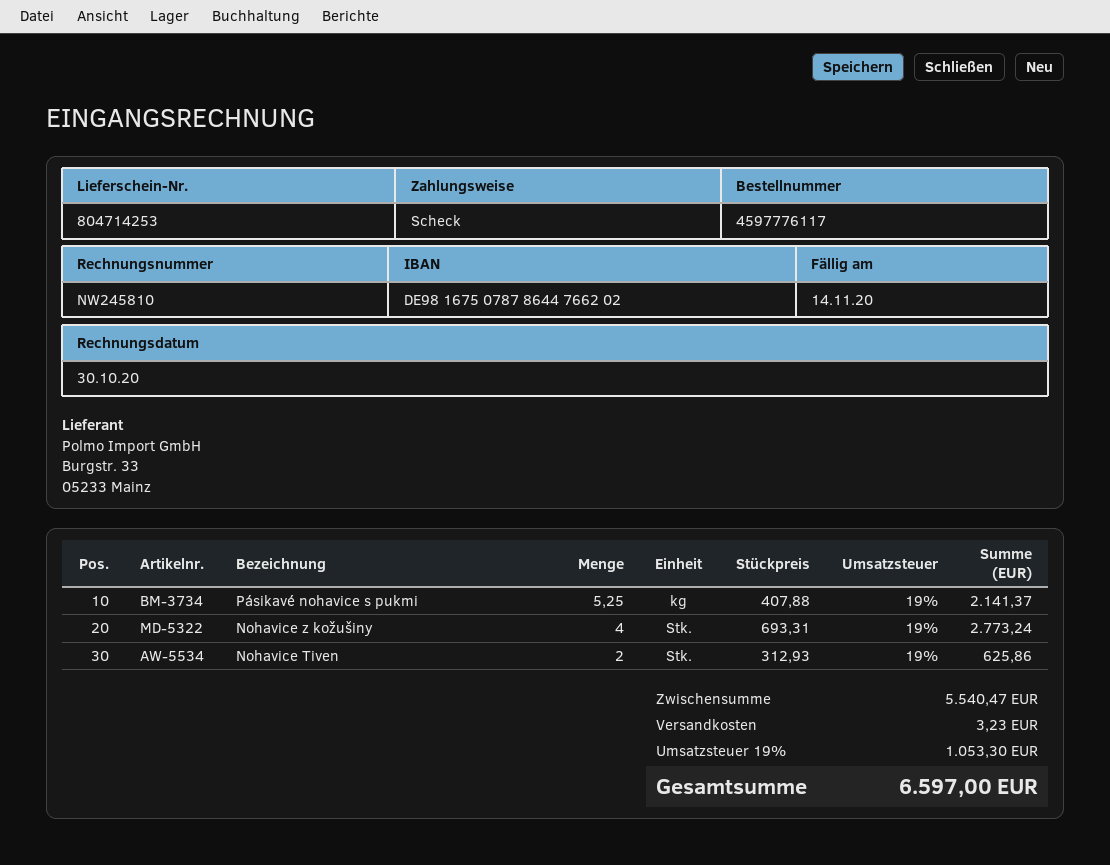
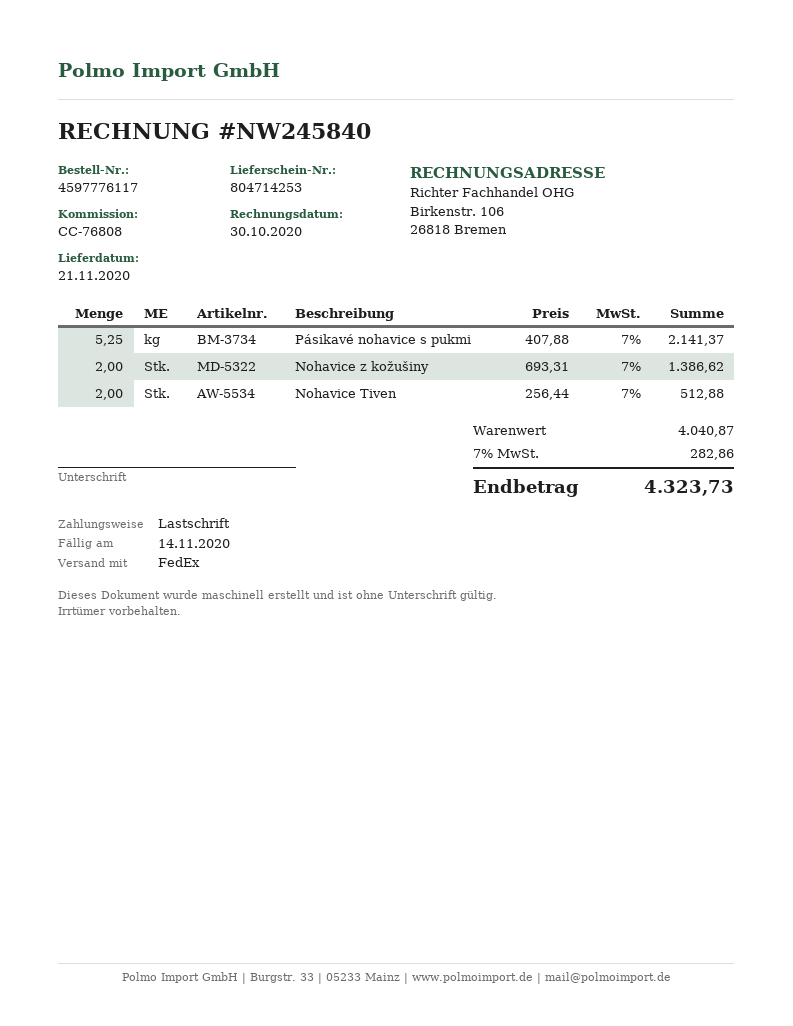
invoice number: NW245810 -> NW245840
payment method: cheque -> direct debit
Nohavice z kožušiny: 4 x 693.31 = 2773.24 -> 2 x 693.31 = 1386.62
Nohavice Tiven: 2 x 312.93 = 625.86 -> 2 x 256.44 = 512.88
subtotal: 5540.47 -> 4040.87
shipping: 3.23 -> none
tax: 19% = 1053.30 -> 7% = 282.86
total: 6597.00 -> 4323.73

